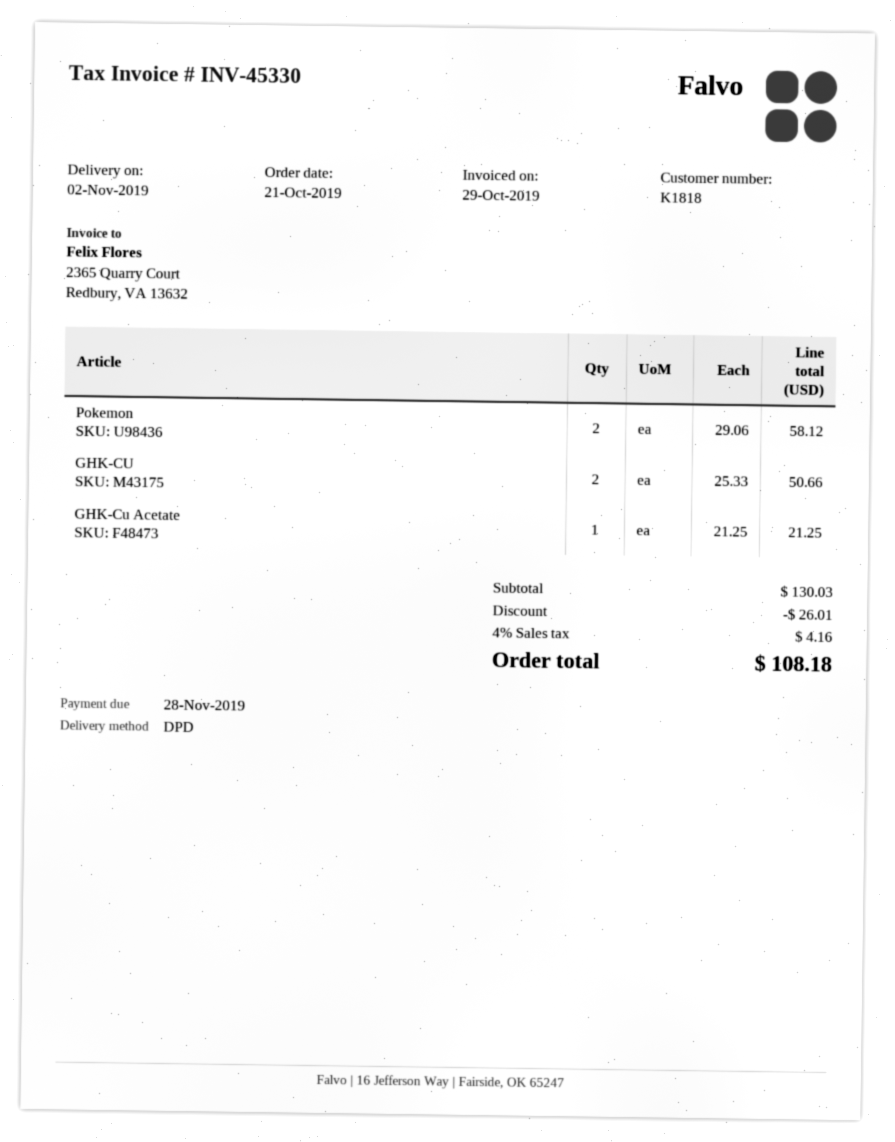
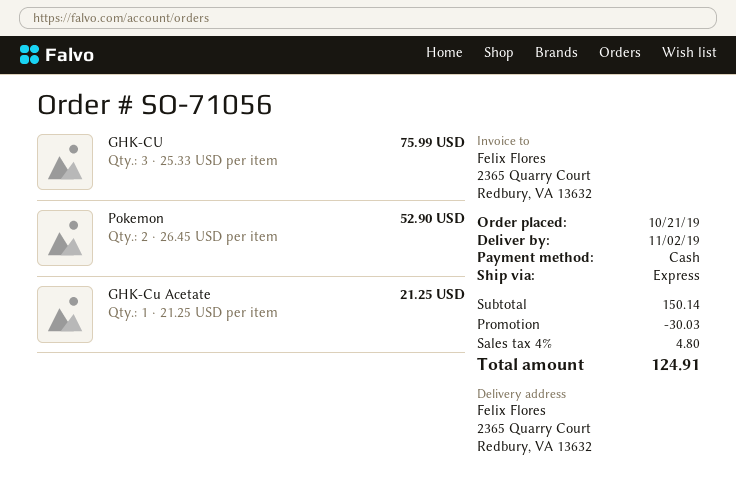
shipping method: DPD -> express
Pokemon: 2 x 29.06 = 58.12 -> 2 x 26.45 = 52.90
GHK-CU: 2 x 25.33 = 50.66 -> 3 x 25.33 = 75.99
subtotal: 130.03 -> 150.14
discount: 26.01 -> 30.03
tax: 4% = 4.16 -> 4% = 4.80
total: 108.18 -> 124.91

